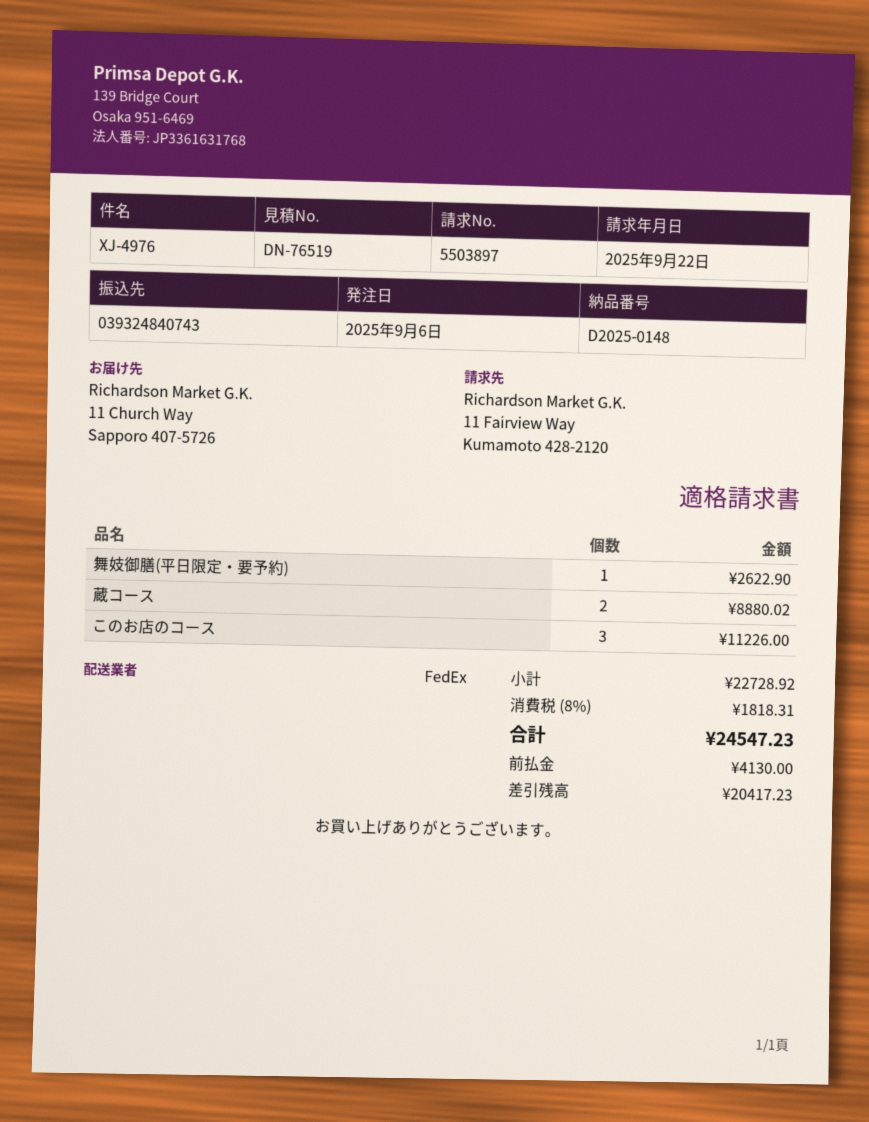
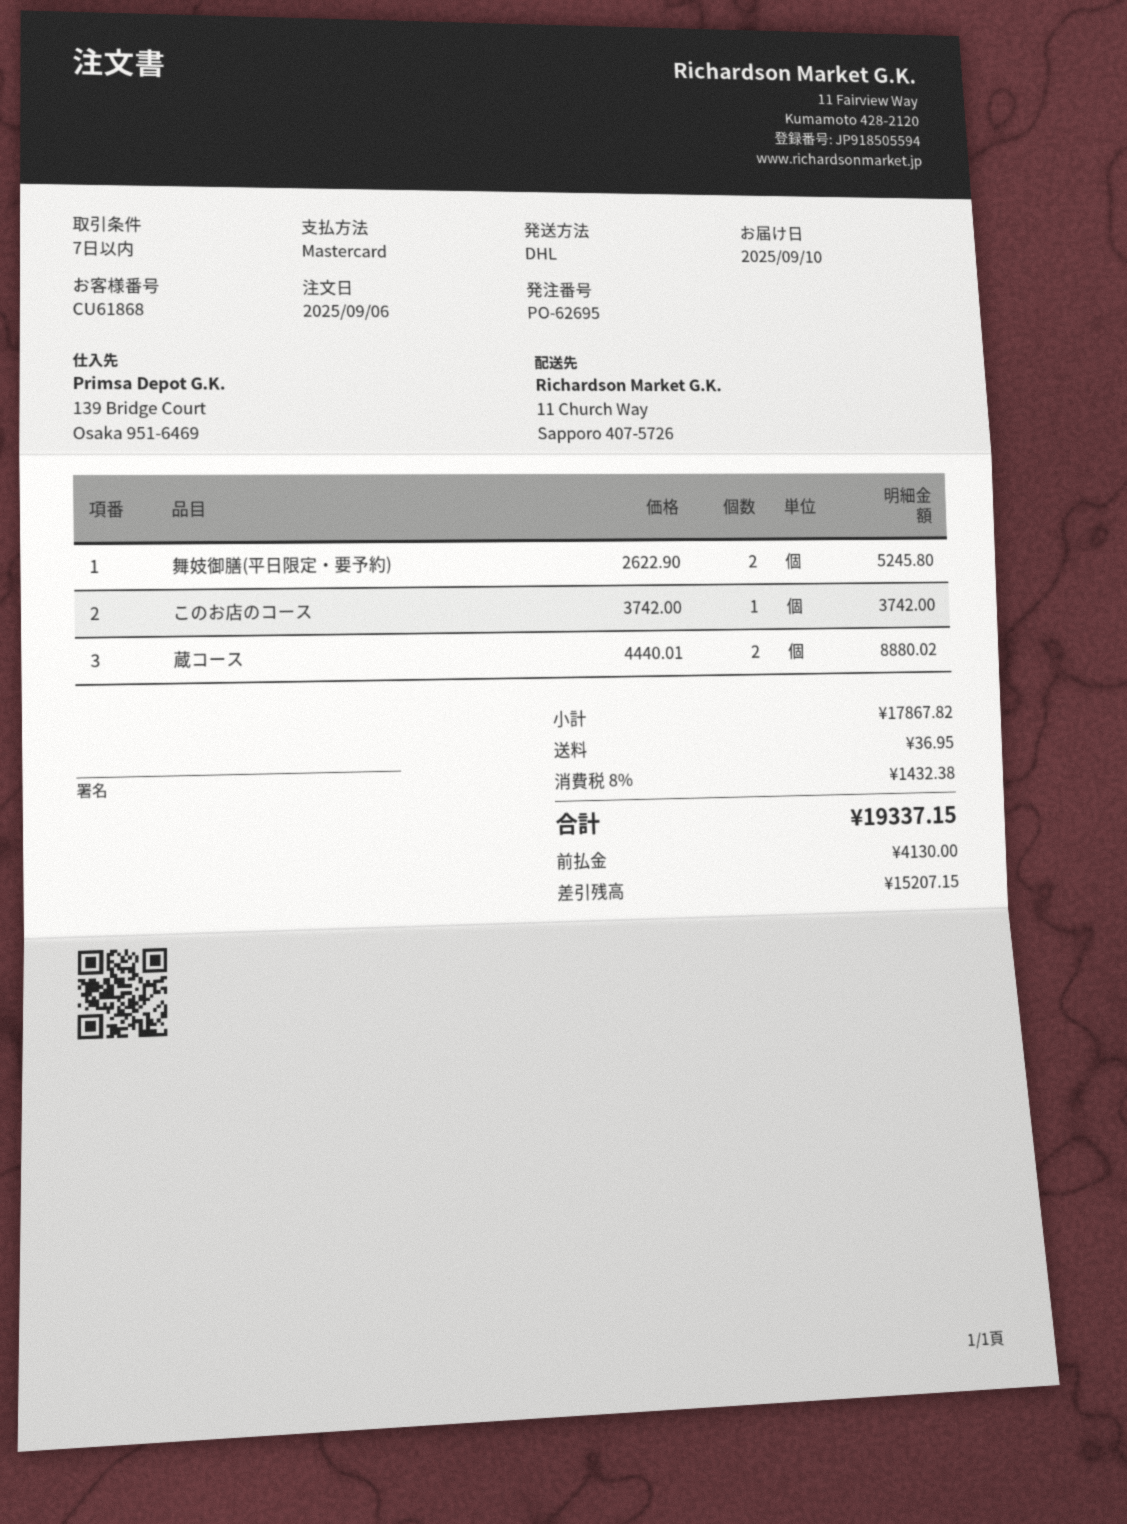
shipping method: FedEx -> DHL
舞妓御膳(平日限定・要予約): 1 for 2622.90 -> 2 for 5245.80
このお店のコース: 3 for 11226.00 -> 1 for 3742.00
subtotal: 22728.92 -> 17867.82
shipping: none -> 36.95
tax: 8% = 1818.31 -> 8% = 1432.38
total: 24547.23 -> 19337.15
balance: 20417.23 -> 15207.15

